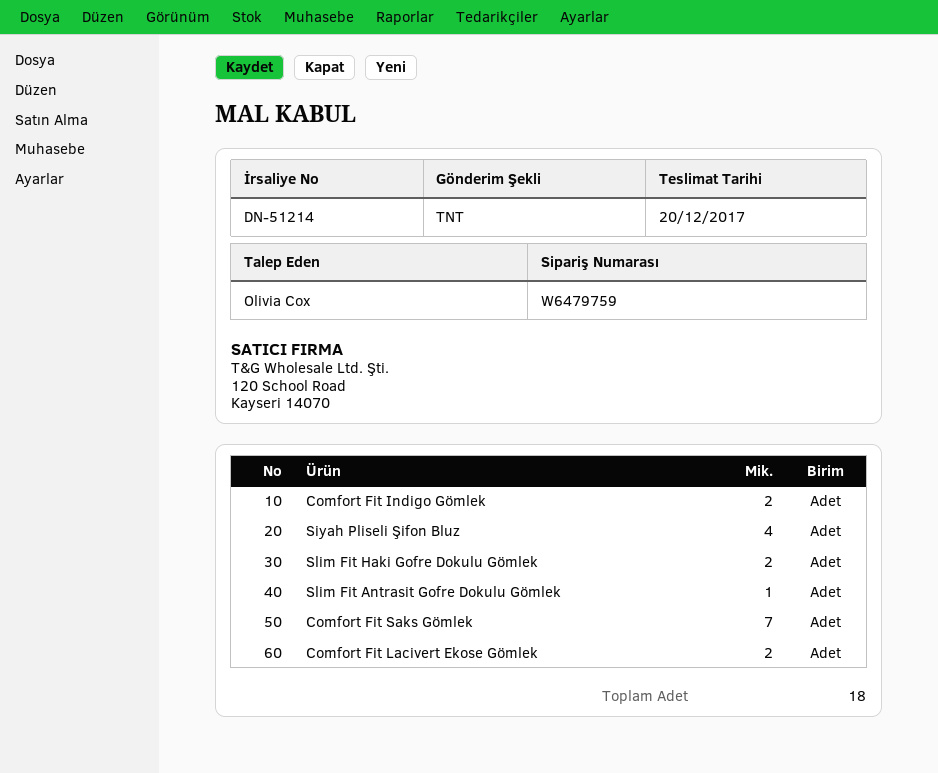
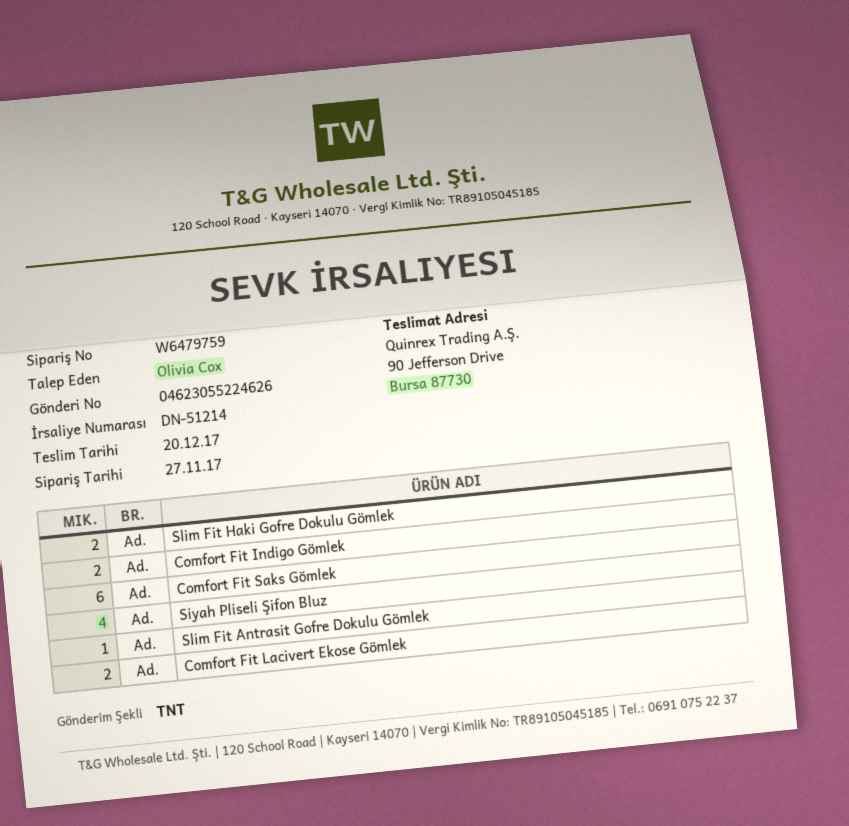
Comfort Fit Saks Gömlek: 7 -> 6

